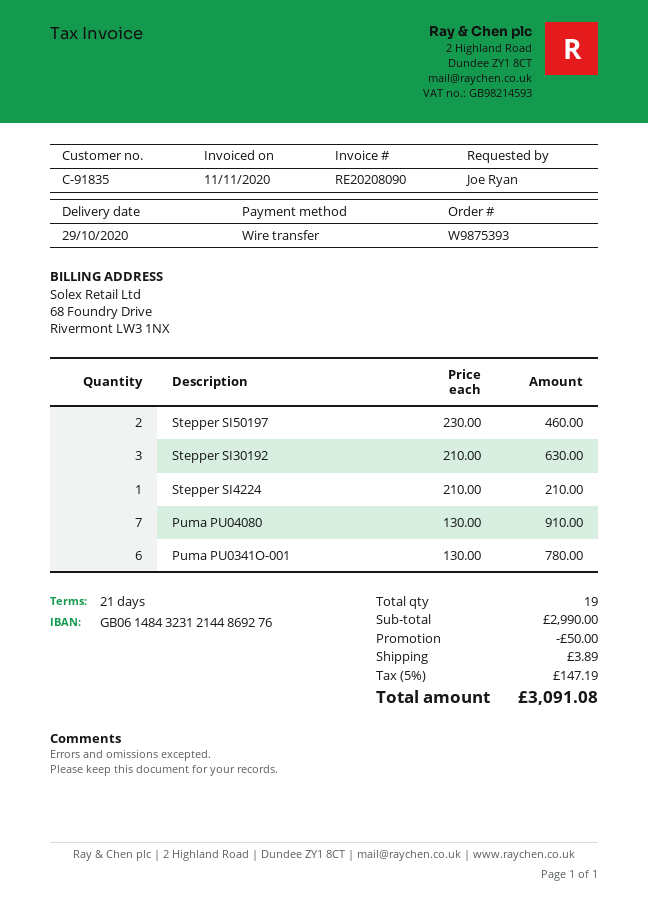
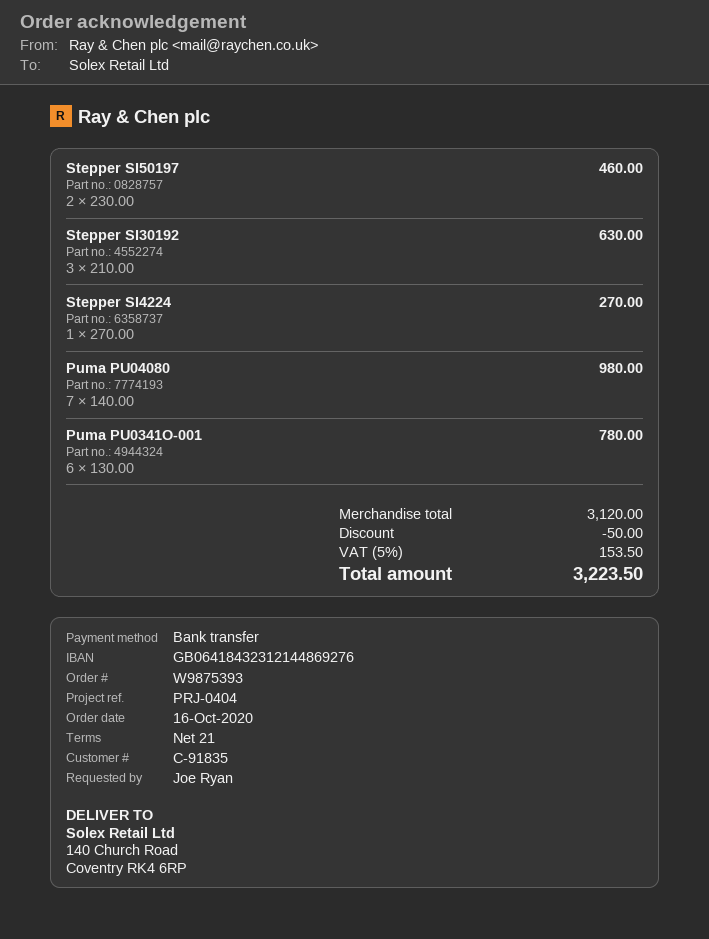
bank account: GB06148432312144869276 -> GB06418432312144869276
Stepper SI4224: 1 x 210.00 = 210.00 -> 1 x 270.00 = 270.00
Puma PU04080: 7 x 130.00 = 910.00 -> 7 x 140.00 = 980.00
subtotal: 2990.00 -> 3120.00
shipping: 3.89 -> none
tax: 5% = 147.19 -> 5% = 153.50
total: 3091.08 -> 3223.50

